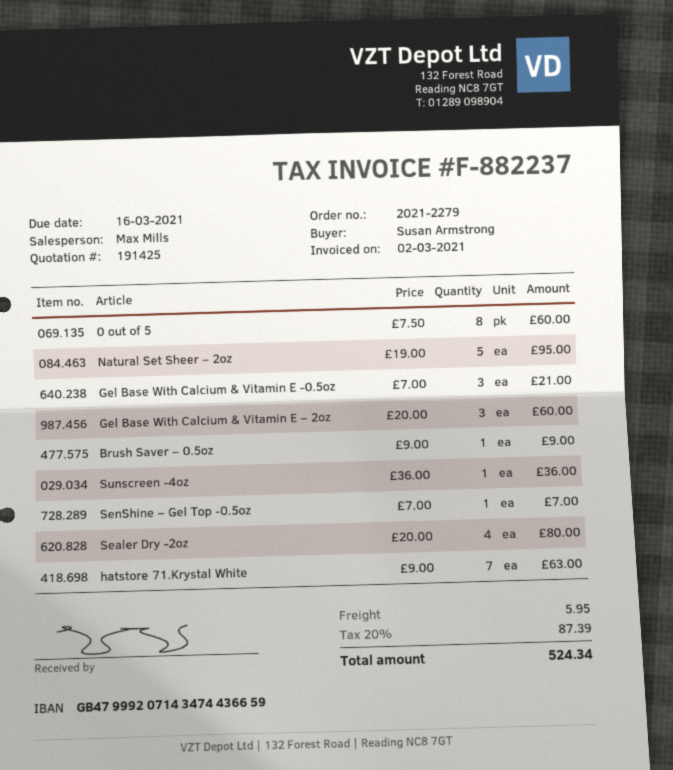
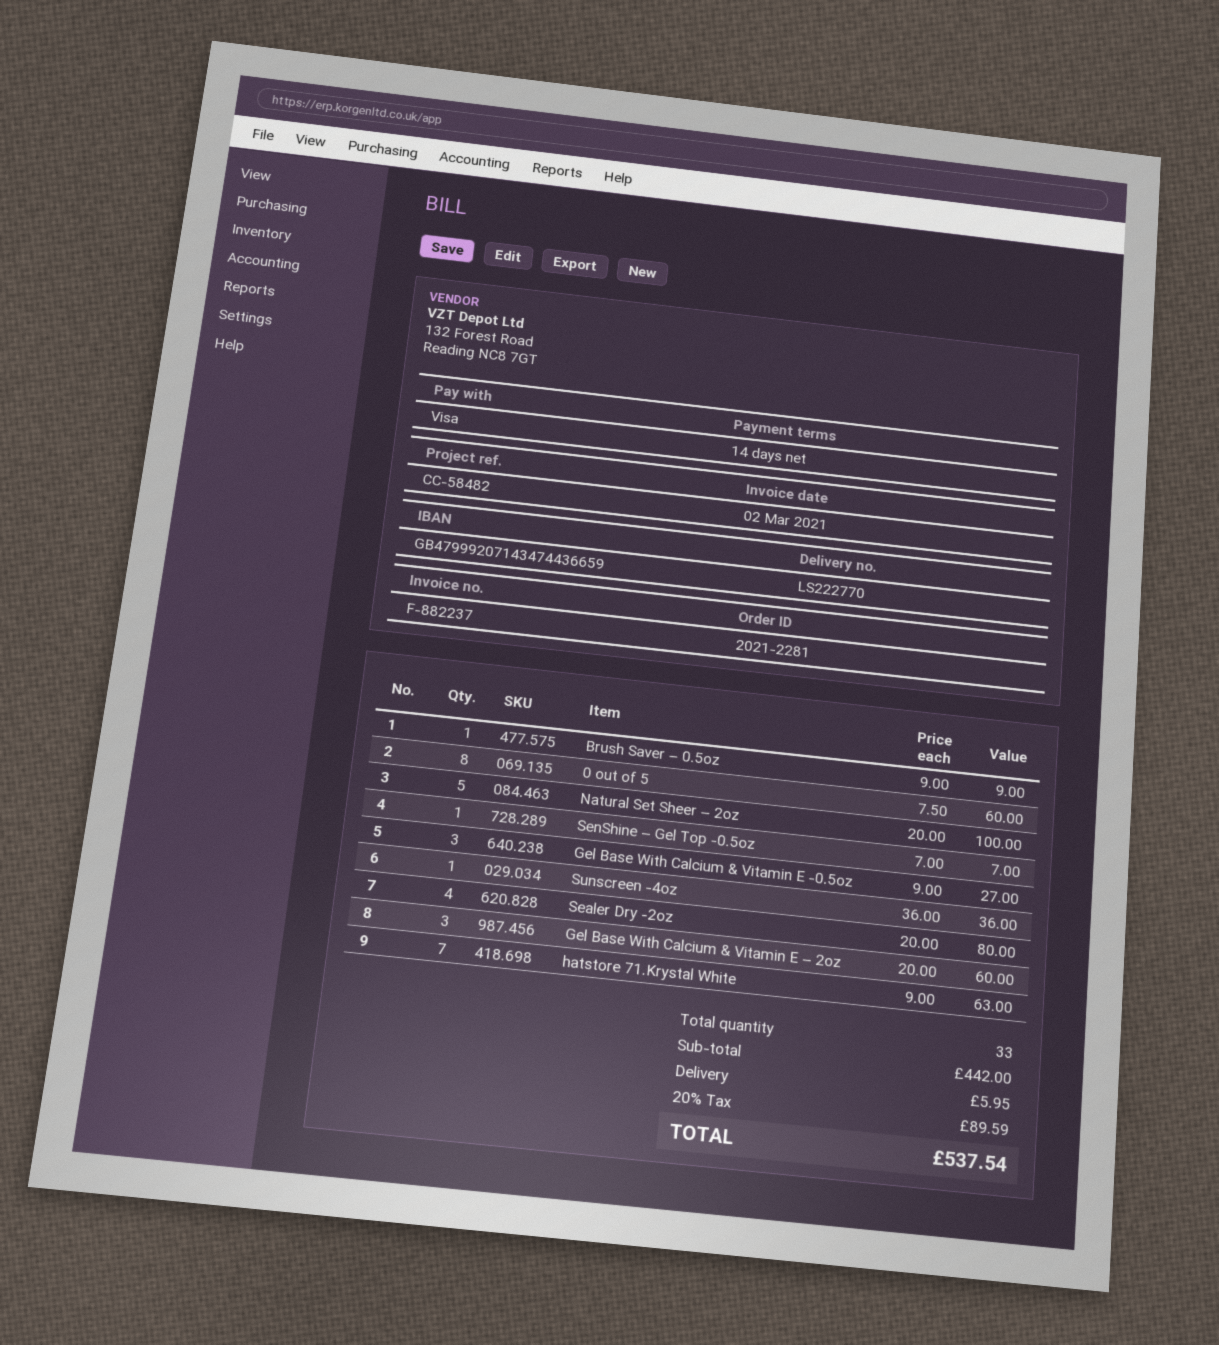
order number: 2021-2279 -> 2021-2281
Natural Set Sheer – 2oz: 5 x 19.00 = 95.00 -> 5 x 20.00 = 100.00
Gel Base With Calcium & Vitamin E -0.5oz: 3 x 7.00 = 21.00 -> 3 x 9.00 = 27.00
tax: 20% = 87.39 -> 20% = 89.59
total: 524.34 -> 537.54

